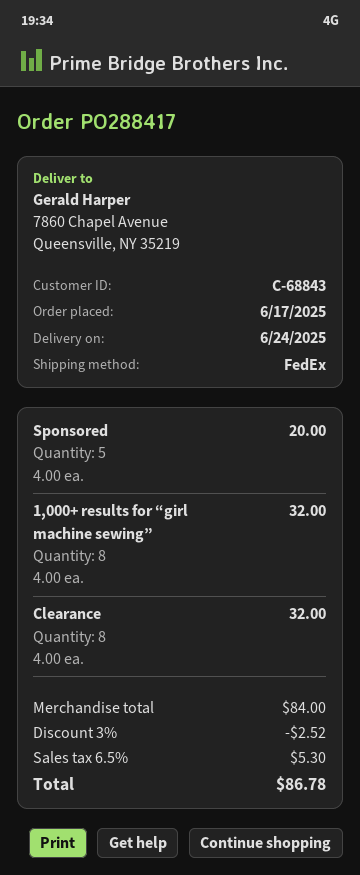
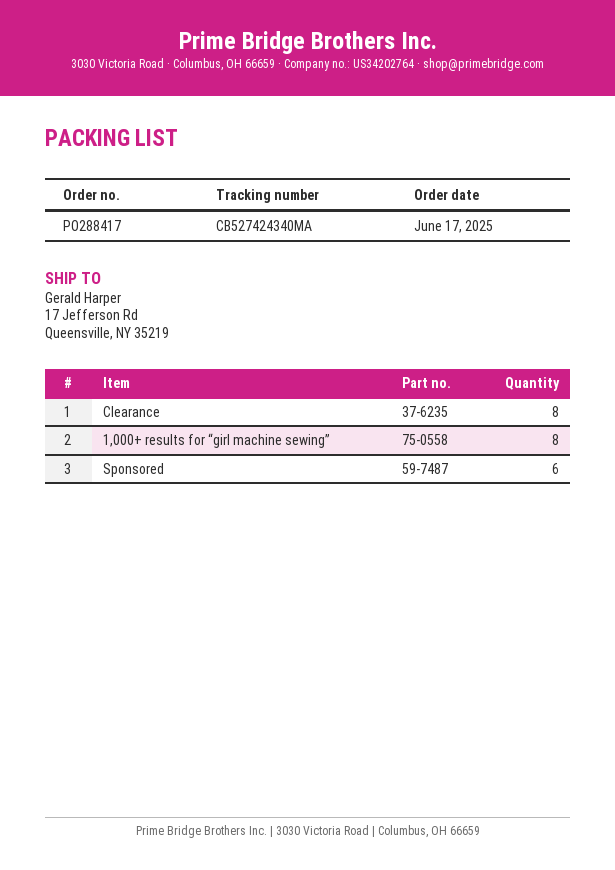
ship to: 7860 Chapel Avenue, Queensville, NY 35219 -> 17 Jefferson Rd, Queensville, NY 35219
Sponsored: 5 -> 6

